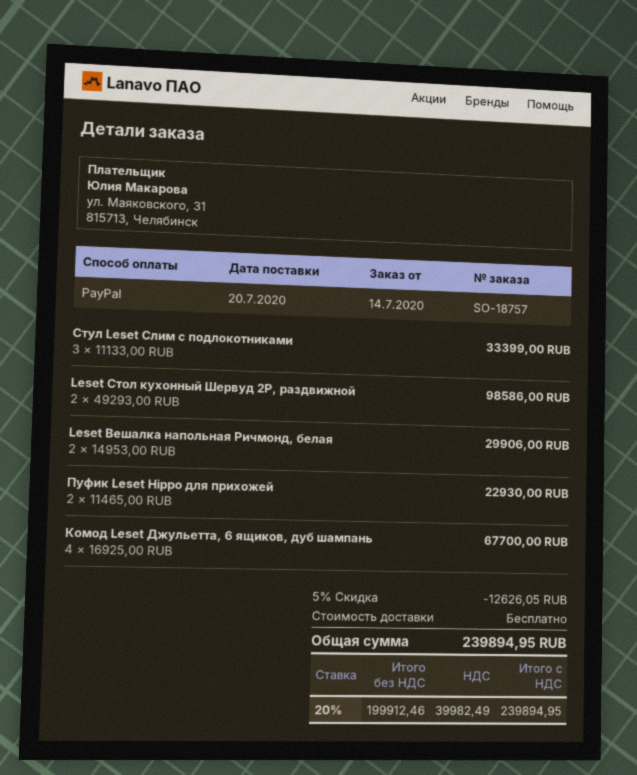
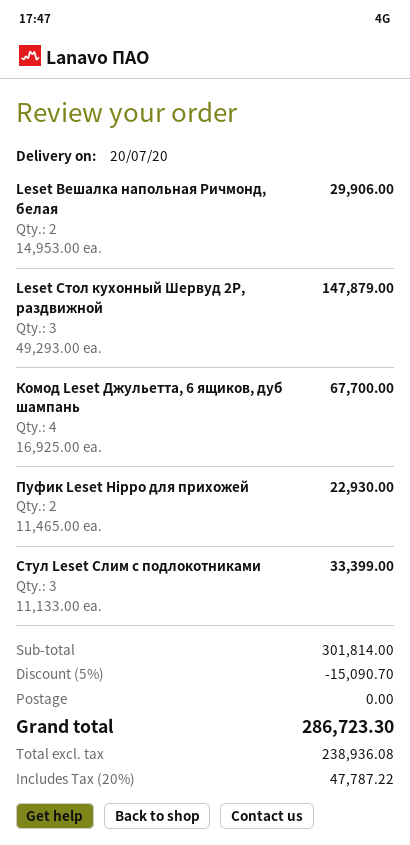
Leset Стол кухонный Шервуд 2Р, раздвижной: 2 x 49293.00 = 98586.00 -> 3 x 49293.00 = 147879.00
discount: 5% = 12626.05 -> 5% = 15090.70
net: 199912.46 -> 238936.08
tax: 20% = 39982.49 -> 20% = 47787.22
total: 239894.95 -> 286723.30

